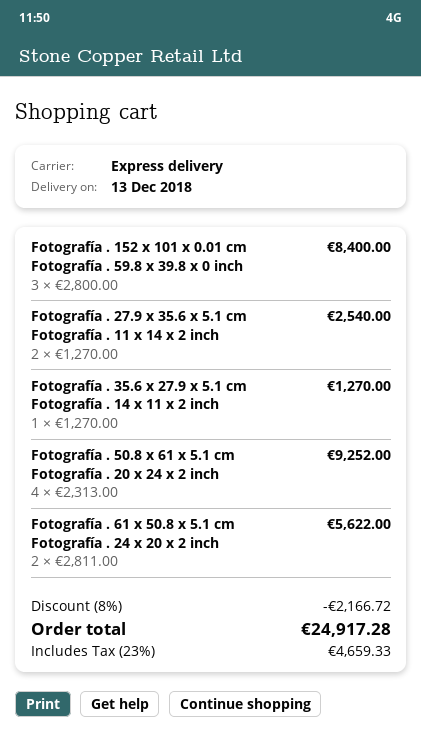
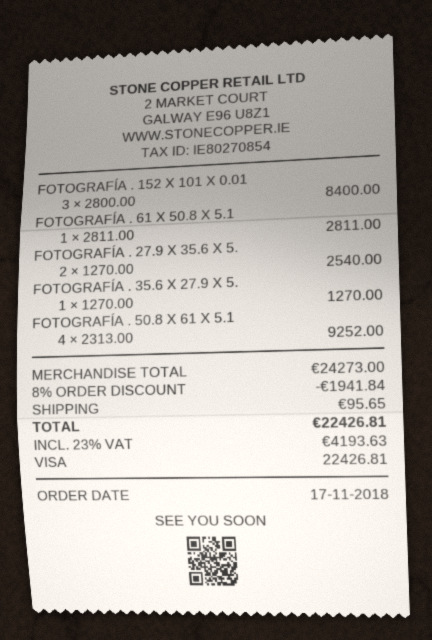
Fotografía . 61 x 50.8 x 5.1 cm Fotografía . 24 x 20 x 2 inch: 2 x 2811.00 = 5622.00 -> 1 x 2811.00 = 2811.00
discount: 8% = 2166.72 -> 8% = 1941.84
shipping: none -> 95.65
tax: 23% = 4659.33 -> 23% = 4193.63
total: 24917.28 -> 22426.81

